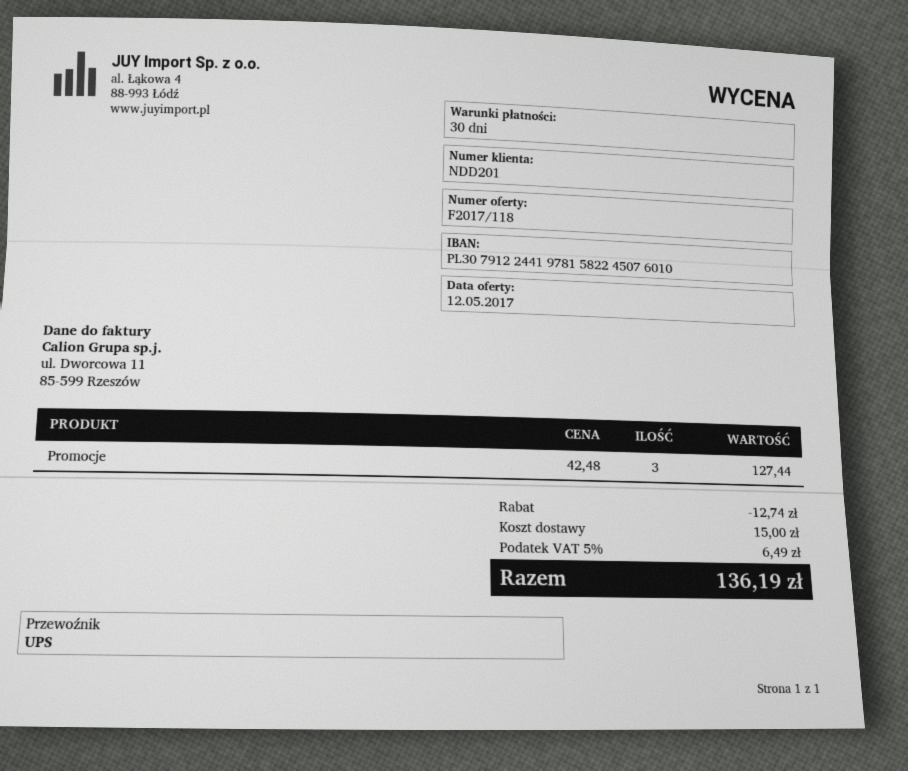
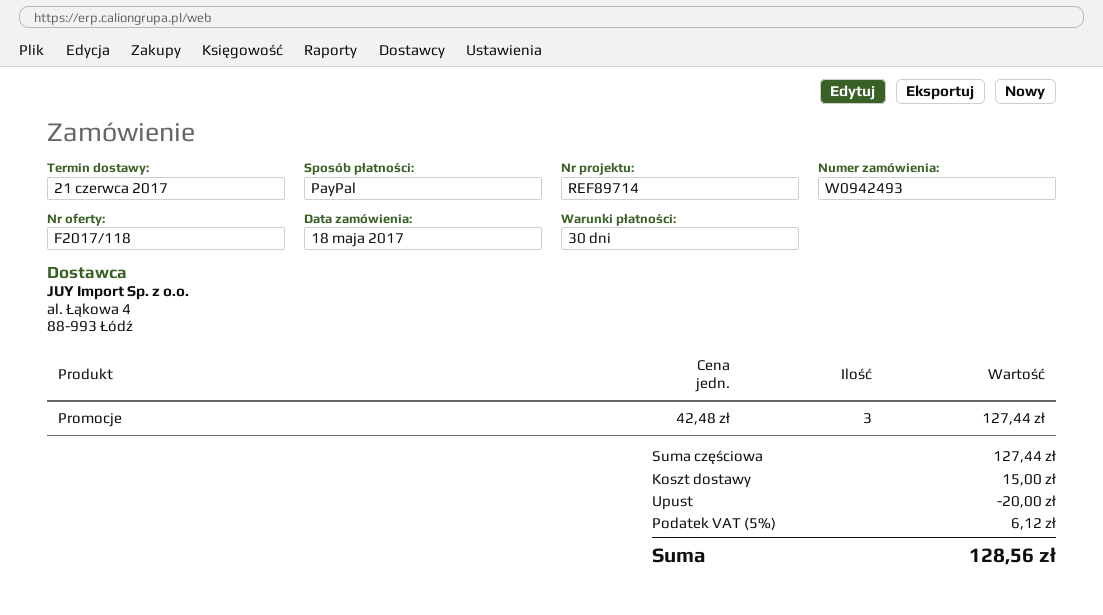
discount: 12.74 -> 20.00
tax: 5% = 6.49 -> 5% = 6.12
total: 136.19 -> 128.56

